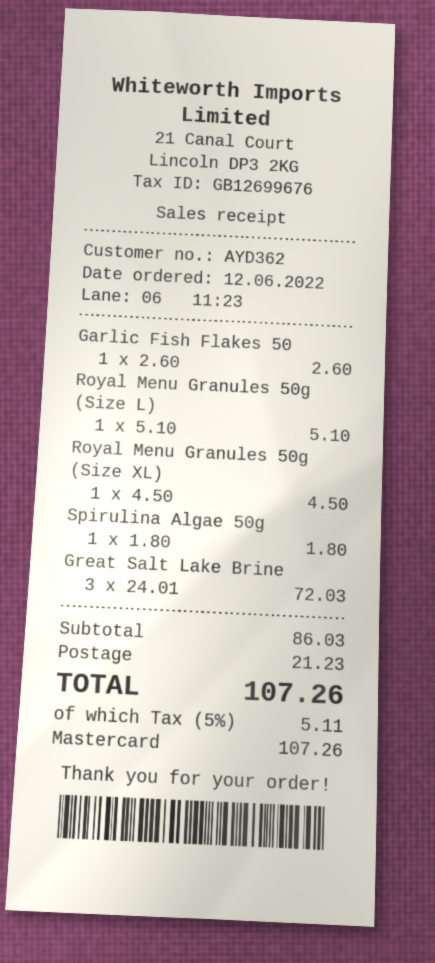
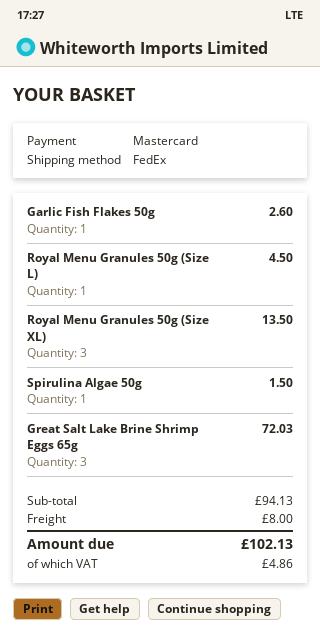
Royal Menu Granules 50g (Size L): 1 for 5.10 -> 1 for 4.50
Royal Menu Granules 50g (Size XL): 1 for 4.50 -> 3 for 13.50
Spirulina Algae 50g: 1 for 1.80 -> 1 for 1.50
subtotal: 86.03 -> 94.13
shipping: 21.23 -> 8.00
tax: 5.11 -> 4.86
total: 107.26 -> 102.13

